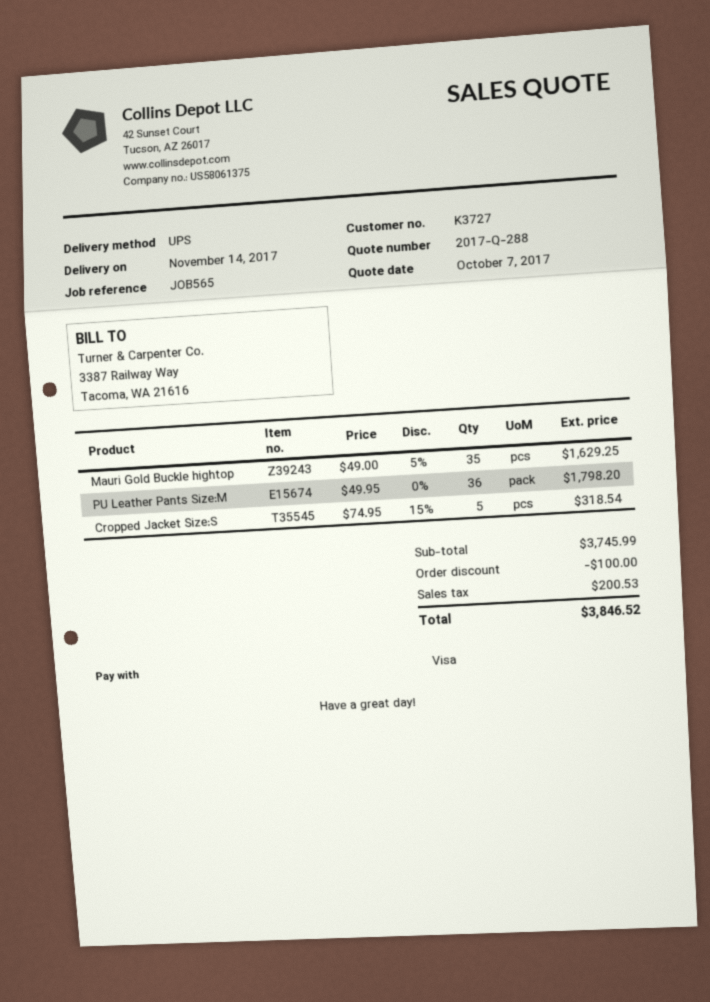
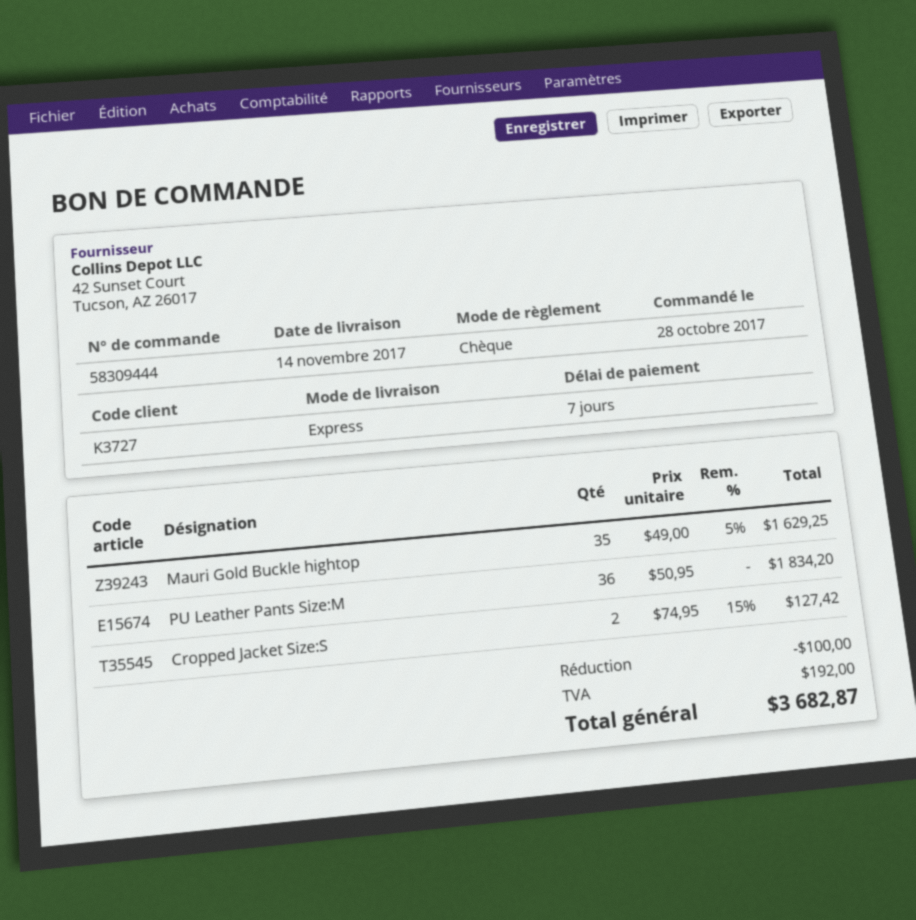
payment method: Visa -> cheque
shipping method: UPS -> express
PU Leather Pants Size:M: 36 x 49.95 = 1798.20 -> 36 x 50.95 = 1834.20
Cropped Jacket Size:S: 5 x 74.95 - 15% = 318.54 -> 2 x 74.95 - 15% = 127.42
tax: 200.53 -> 192.00
total: 3846.52 -> 3682.87

